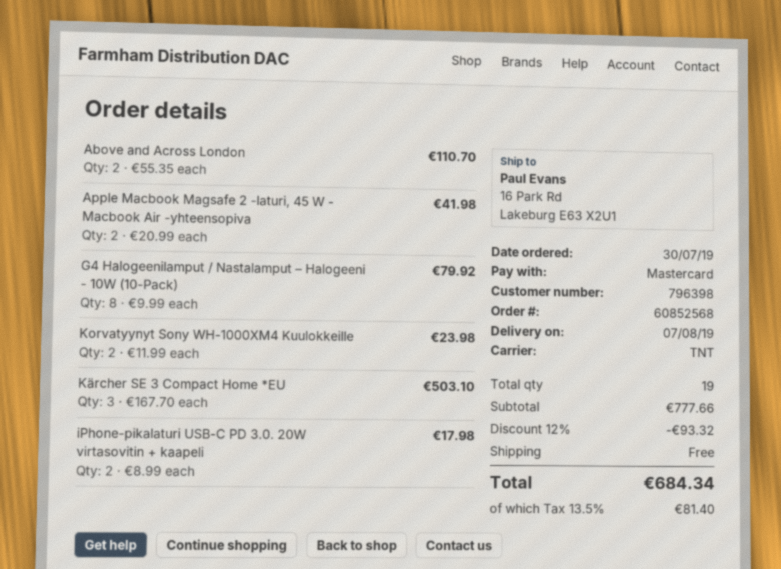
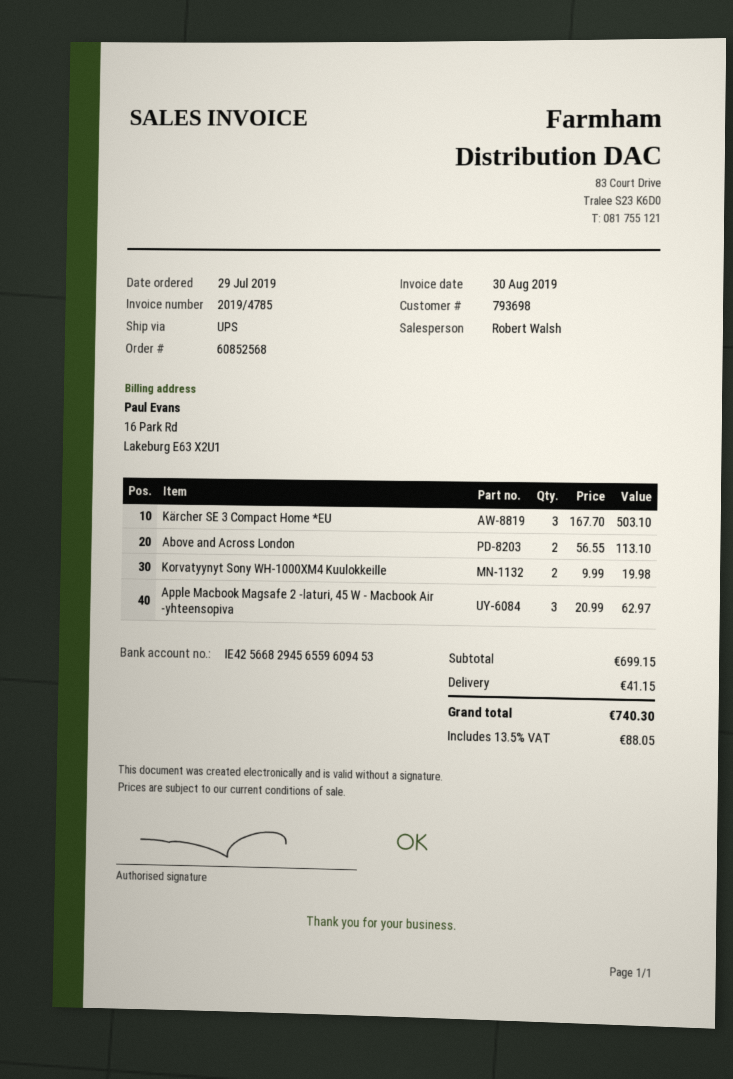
order date: 2019-07-30 -> 2019-07-29
customer number: 796398 -> 793698
shipping method: TNT -> UPS
Above and Across London: 2 x 55.35 = 110.70 -> 2 x 56.55 = 113.10
Apple Macbook Magsafe 2 -laturi, 45 W - Macbook Air -yhteensopiva: 2 x 20.99 = 41.98 -> 3 x 20.99 = 62.97
G4 Halogeenilamput / Nastalamput – Halogeeni - 10W (10-Pack): 8 x 9.99 = 79.92 -> none
Korvatyynyt Sony WH-1000XM4 Kuulokkeille: 2 x 11.99 = 23.98 -> 2 x 9.99 = 19.98
iPhone-pikalaturi USB-C PD 3.0. 20W virtasovitin + kaapeli: 2 x 8.99 = 17.98 -> none
subtotal: 777.66 -> 699.15
discount: 12% = 93.32 -> none
shipping: 0.00 -> 41.15
tax: 13.5% = 81.40 -> 13.5% = 88.05
total: 684.34 -> 740.30

